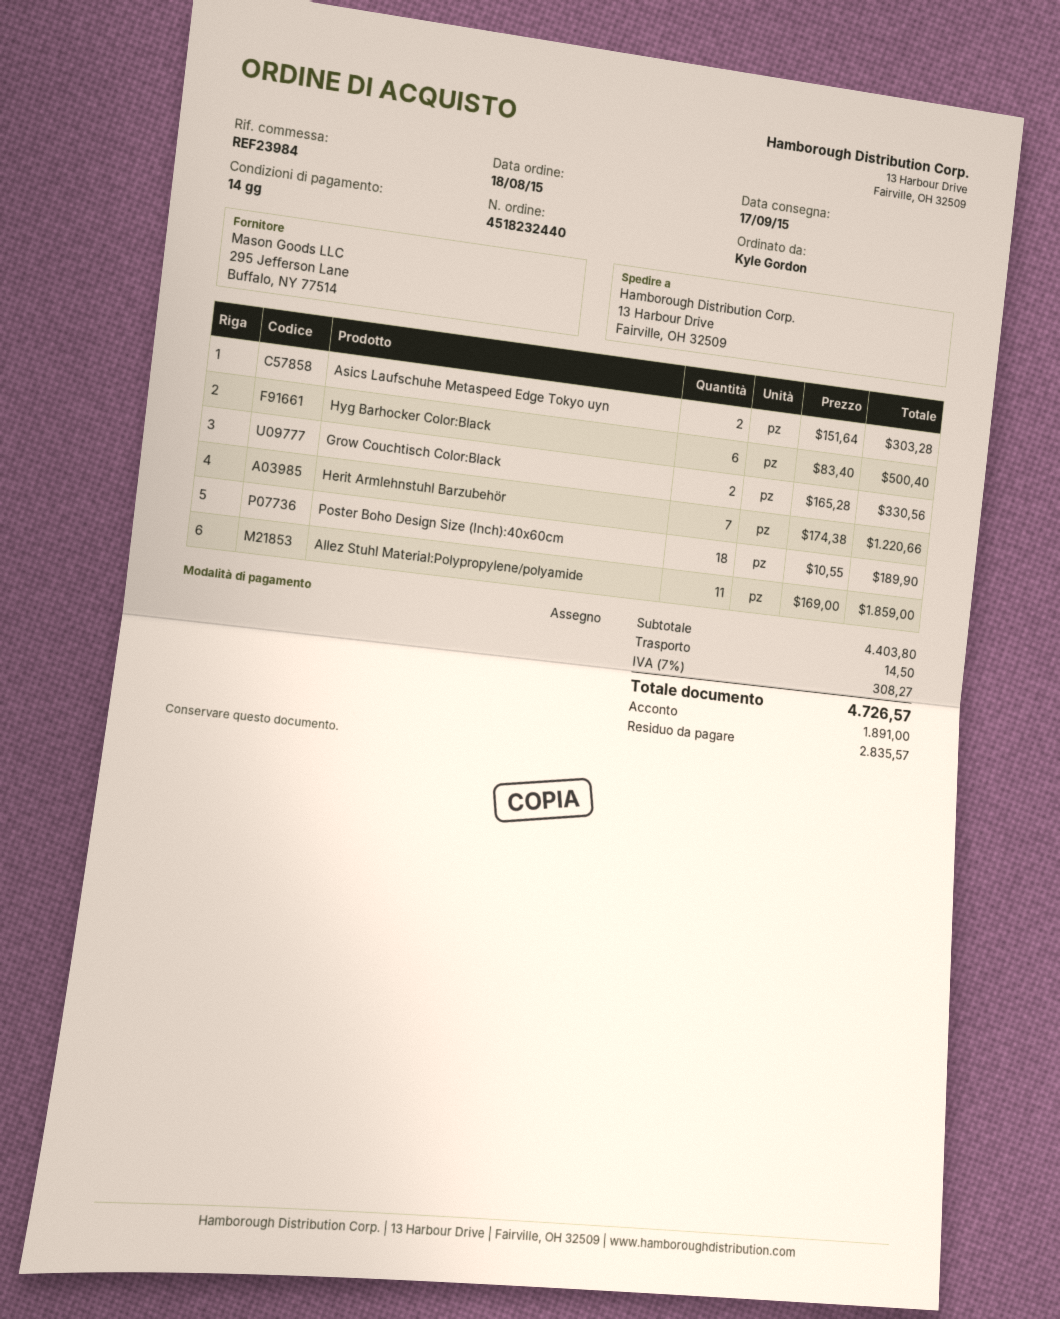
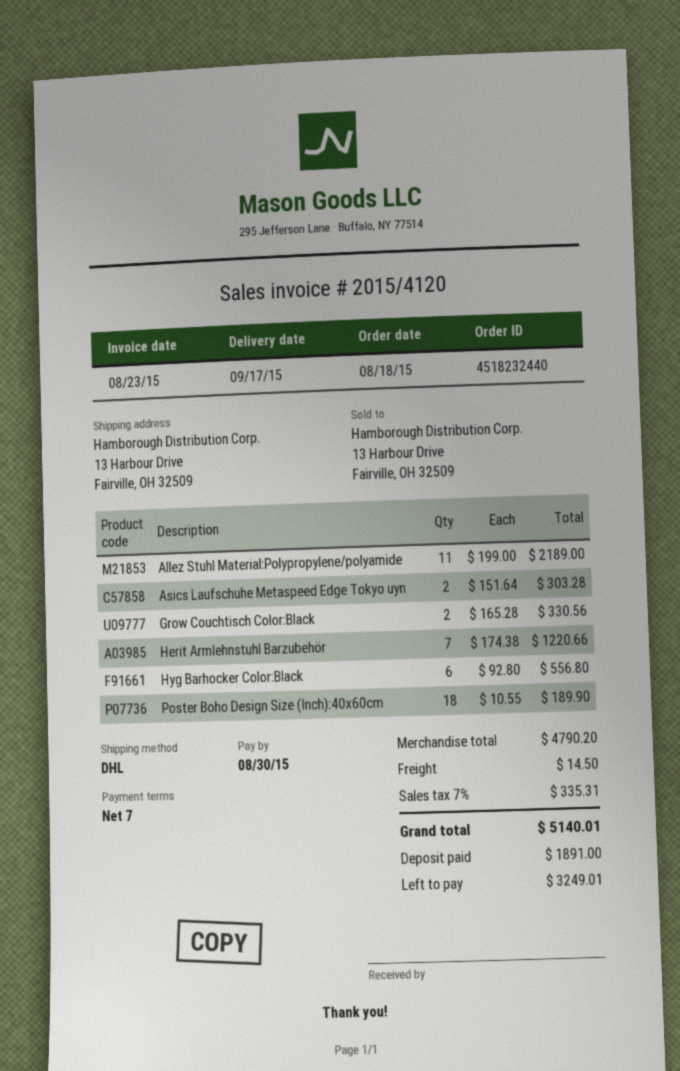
payment terms: 14 days -> 7 days
Hyg Barhocker Color:Black: 6 x 83.40 = 500.40 -> 6 x 92.80 = 556.80
Allez Stuhl Material:Polypropylene/polyamide: 11 x 169.00 = 1859.00 -> 11 x 199.00 = 2189.00
subtotal: 4403.80 -> 4790.20
tax: 7% = 308.27 -> 7% = 335.31
total: 4726.57 -> 5140.01
balance: 2835.57 -> 3249.01

